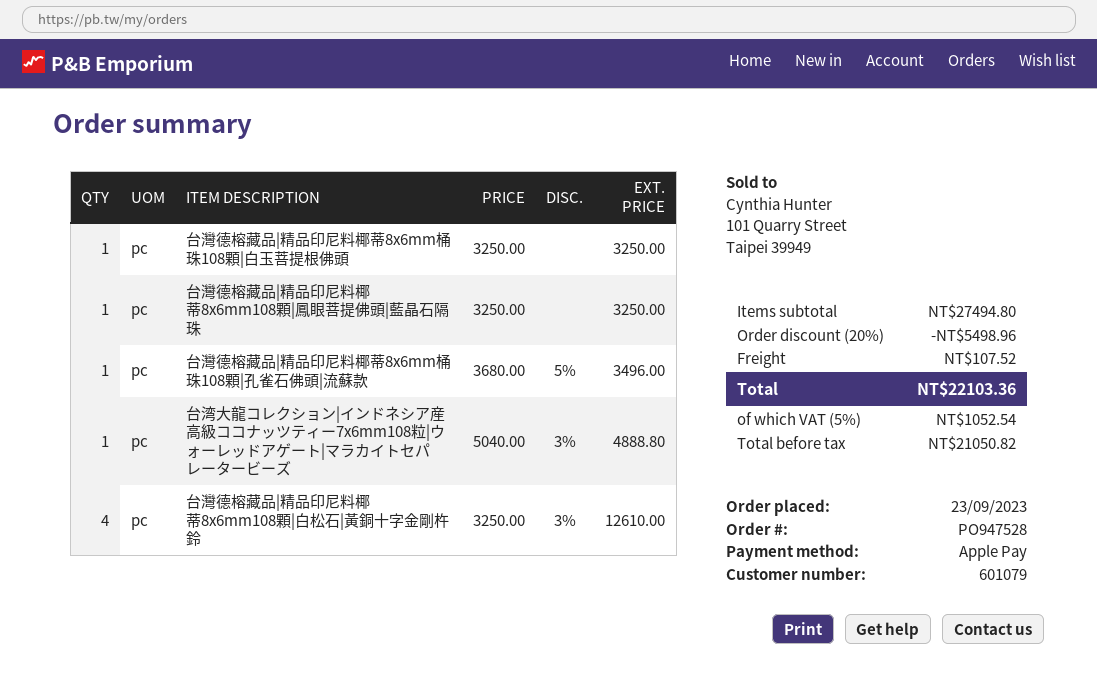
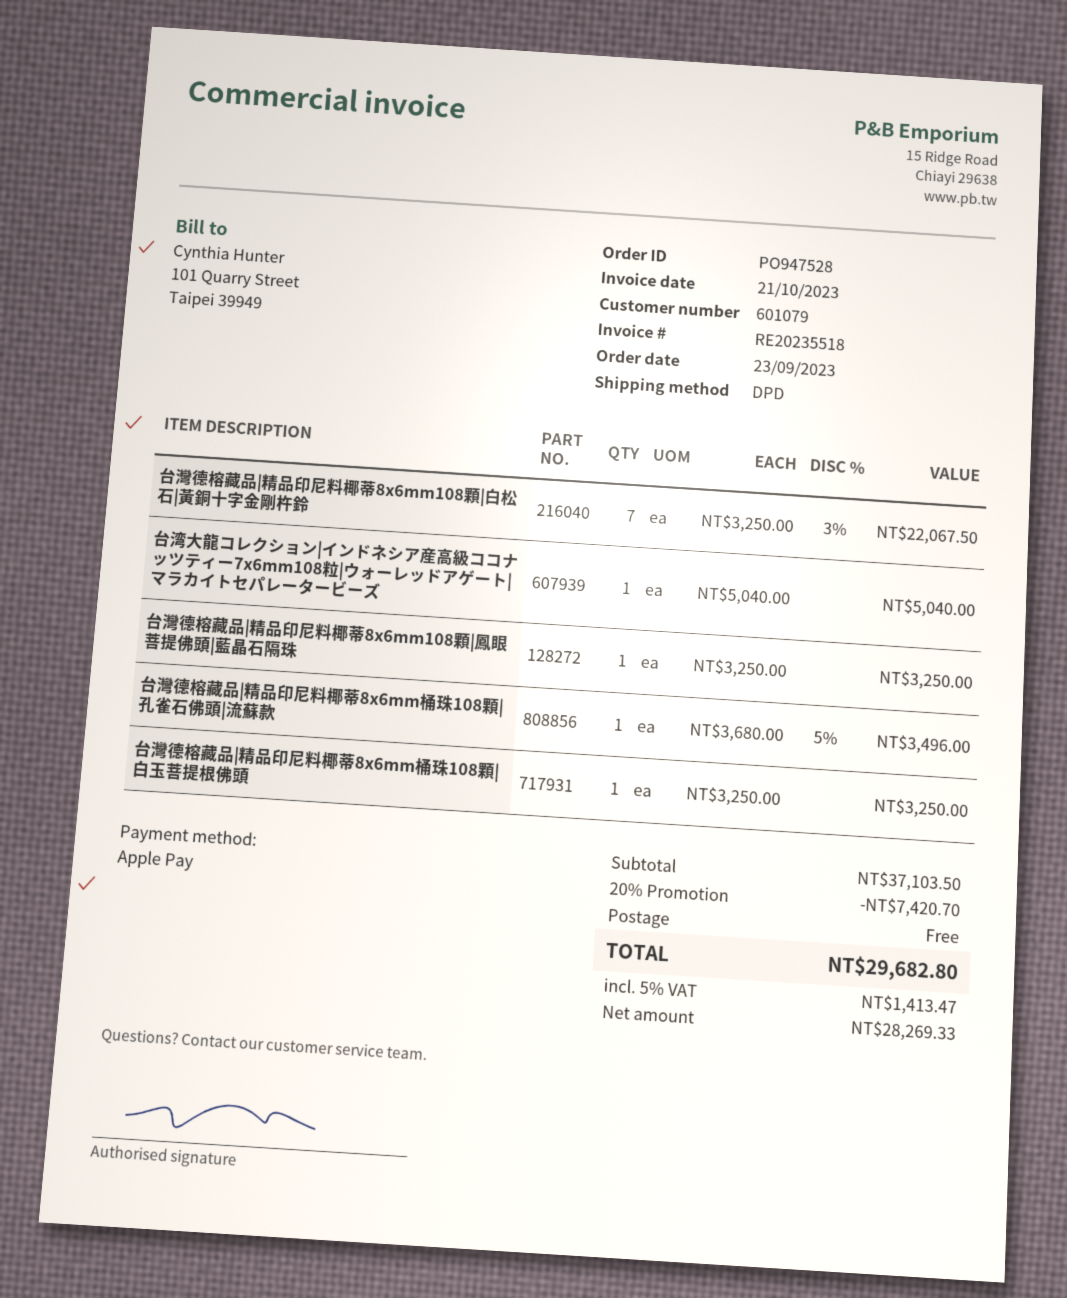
台湾大龍コレクション|インドネシア産高級ココナッツティー7x6mm108粒|ウォーレッドアゲート|マラカイトセパレータービーズ: 1 x 5040.00 - 3% = 4888.80 -> 1 x 5040.00 = 5040.00
台灣德榕藏品|精品印尼料椰蒂8x6mm108顆|白松石|黃銅十字金剛杵鈴: 4 x 3250.00 - 3% = 12610.00 -> 7 x 3250.00 - 3% = 22067.50
subtotal: 27494.80 -> 37103.50
discount: 20% = 5498.96 -> 20% = 7420.70
shipping: 107.52 -> 0.00
net: 21050.82 -> 28269.33
tax: 5% = 1052.54 -> 5% = 1413.47
total: 22103.36 -> 29682.80

